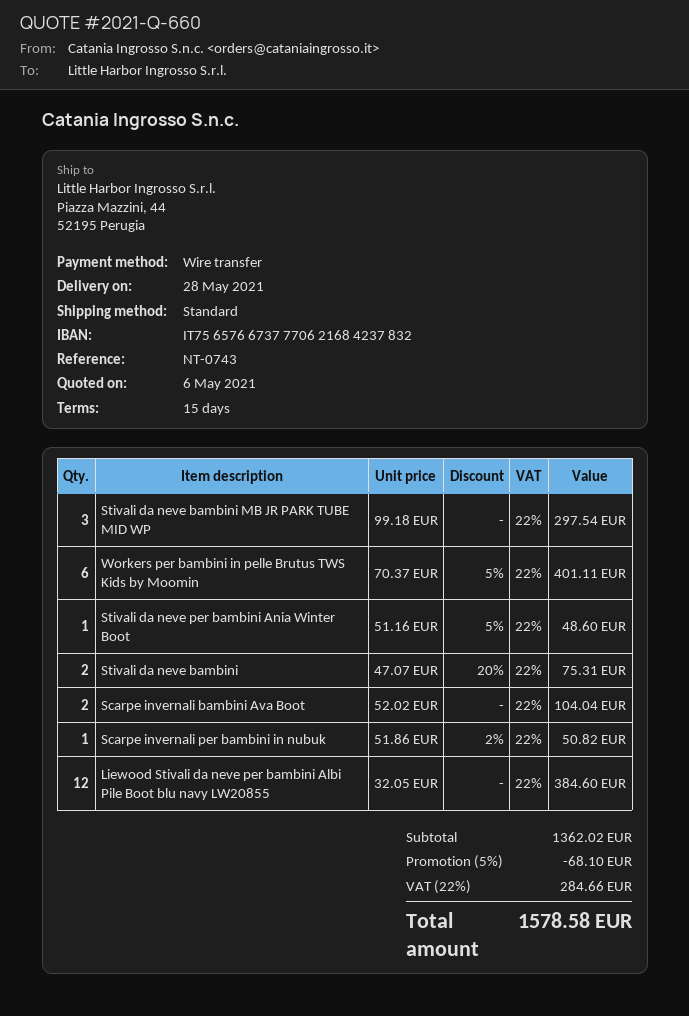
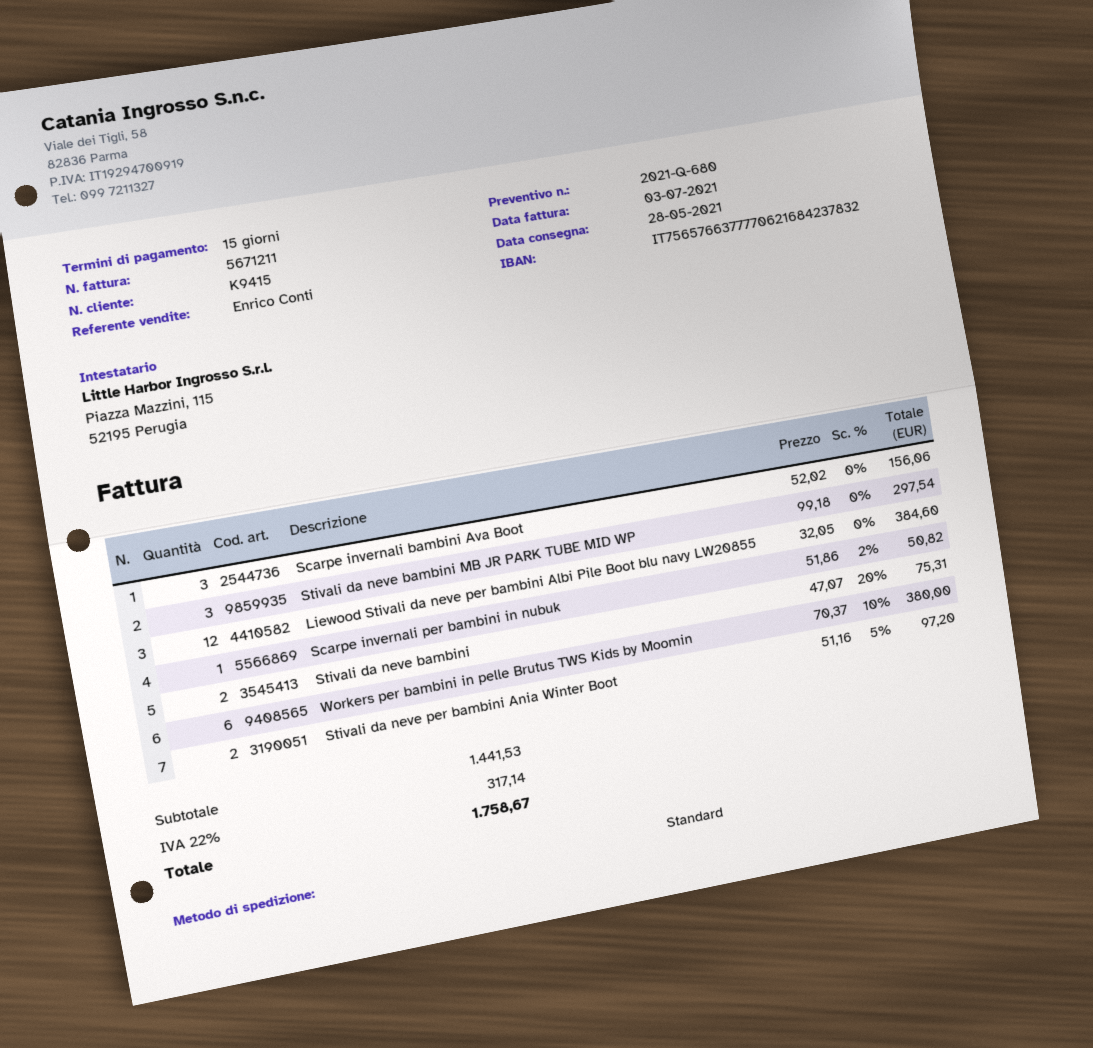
quote number: 2021-Q-660 -> 2021-Q-680
bank account: IT7565766737770621684237832 -> IT7565766377770621684237832
Workers per bambini in pelle Brutus TWS Kids by Moomin: 6 x 70.37 - 5% = 401.11 -> 6 x 70.37 - 10% = 380.00
Stivali da neve per bambini Ania Winter Boot: 1 x 51.16 - 5% = 48.60 -> 2 x 51.16 - 5% = 97.20
Scarpe invernali bambini Ava Boot: 2 x 52.02 = 104.04 -> 3 x 52.02 = 156.06
subtotal: 1362.02 -> 1441.53
discount: 5% = 68.10 -> none
tax: 22% = 284.66 -> 22% = 317.14
total: 1578.58 -> 1758.67

